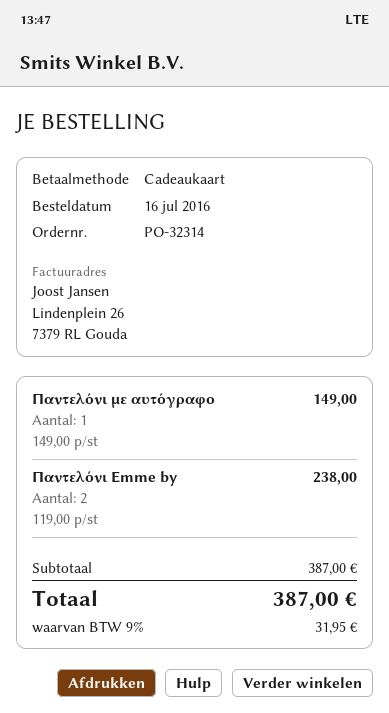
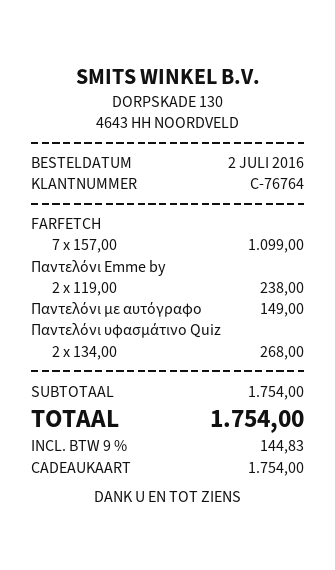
order date: 2016-07-16 -> 2016-07-02
FARFETCH: none -> 7 x 157.00 = 1099.00
Παντελόνι υφασμάτινο Quiz: none -> 2 x 134.00 = 268.00
subtotal: 387.00 -> 1754.00
tax: 9% = 31.95 -> 9% = 144.83
total: 387.00 -> 1754.00

